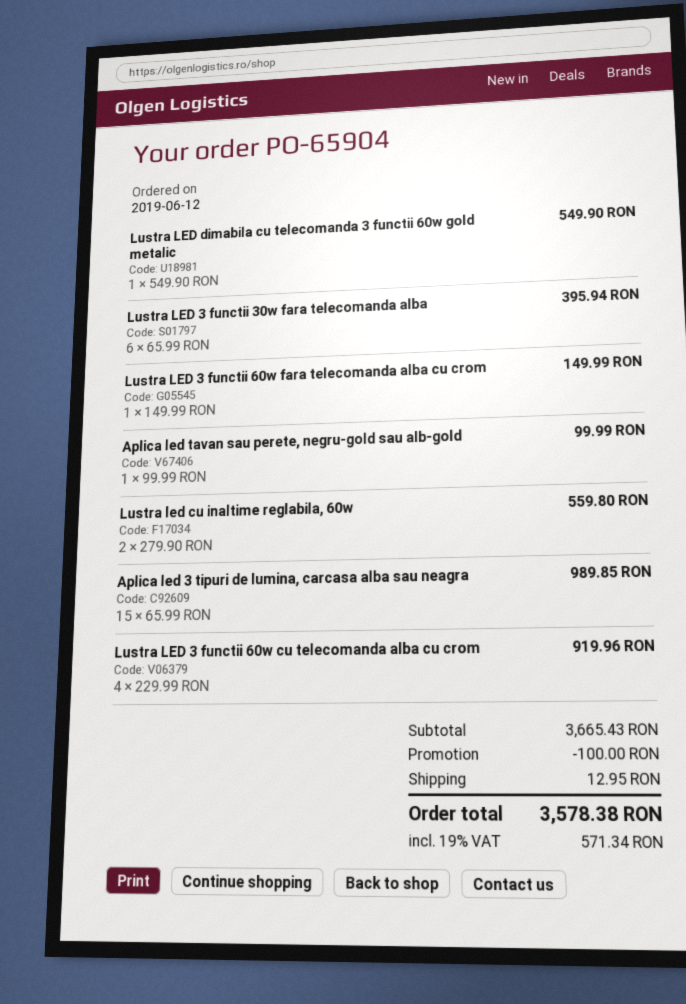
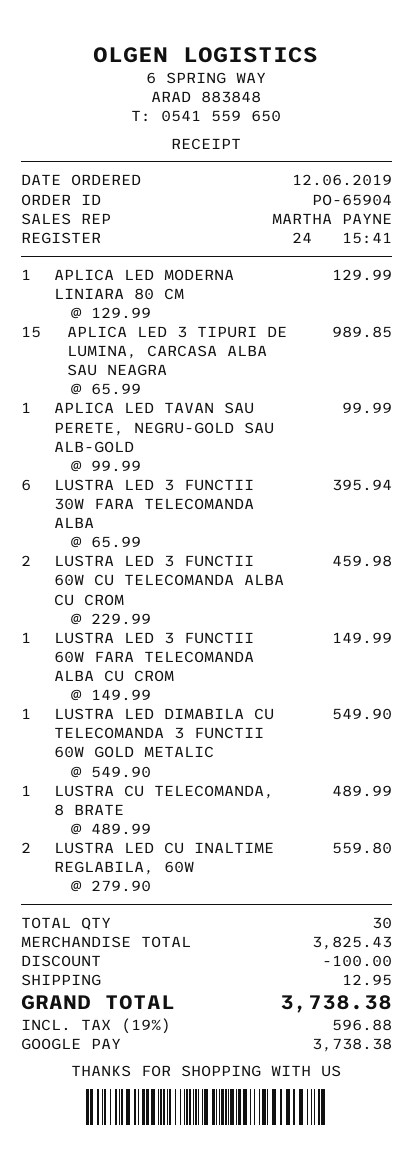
Lustra LED 3 functii 60w cu telecomanda alba cu crom: 4 x 229.99 = 919.96 -> 2 x 229.99 = 459.98
APLICA LED MODERNA LINIARA 80 CM: none -> 1 x 129.99 = 129.99
LUSTRA CU TELECOMANDA, 8 BRATE: none -> 1 x 489.99 = 489.99
subtotal: 3665.43 -> 3825.43
tax: 19% = 571.34 -> 19% = 596.88
total: 3578.38 -> 3738.38

